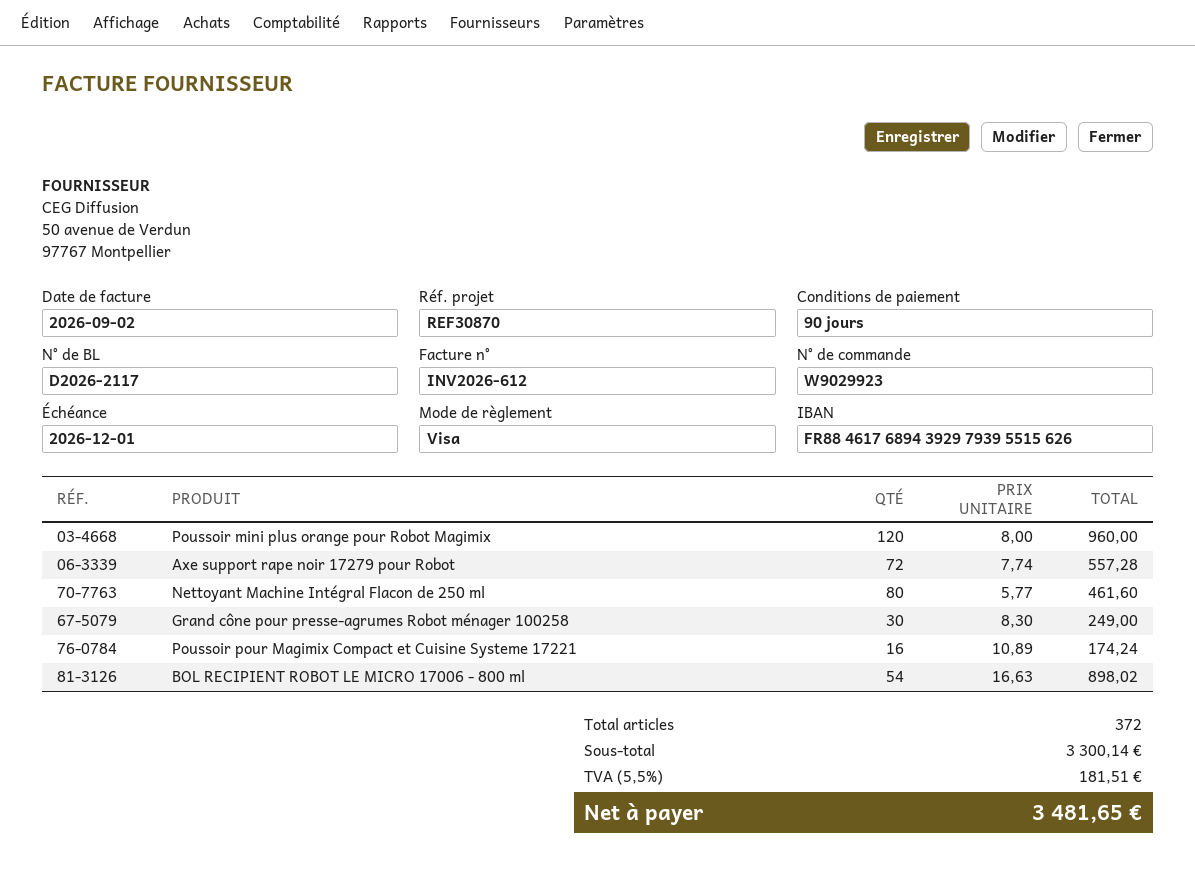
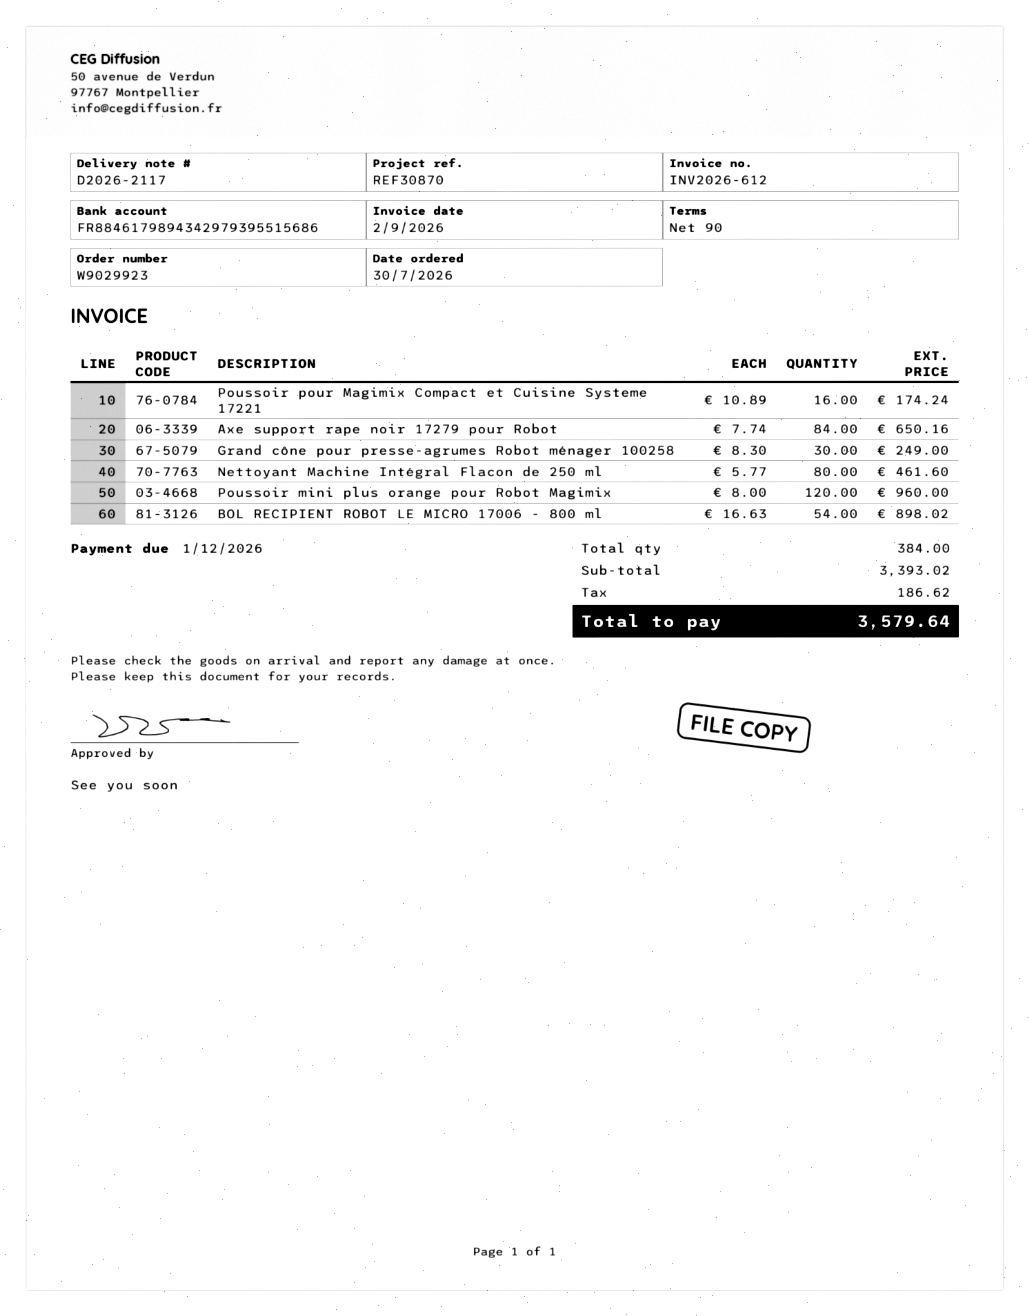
bank account: FR8846176894392979395515626 -> FR8846179894342979395515686
Axe support rape noir 17279 pour Robot: 72 x 7.74 = 557.28 -> 84 x 7.74 = 650.16
total quantity: 372 -> 384
subtotal: 3300.14 -> 3393.02
tax: 181.51 -> 186.62
total: 3481.65 -> 3579.64

